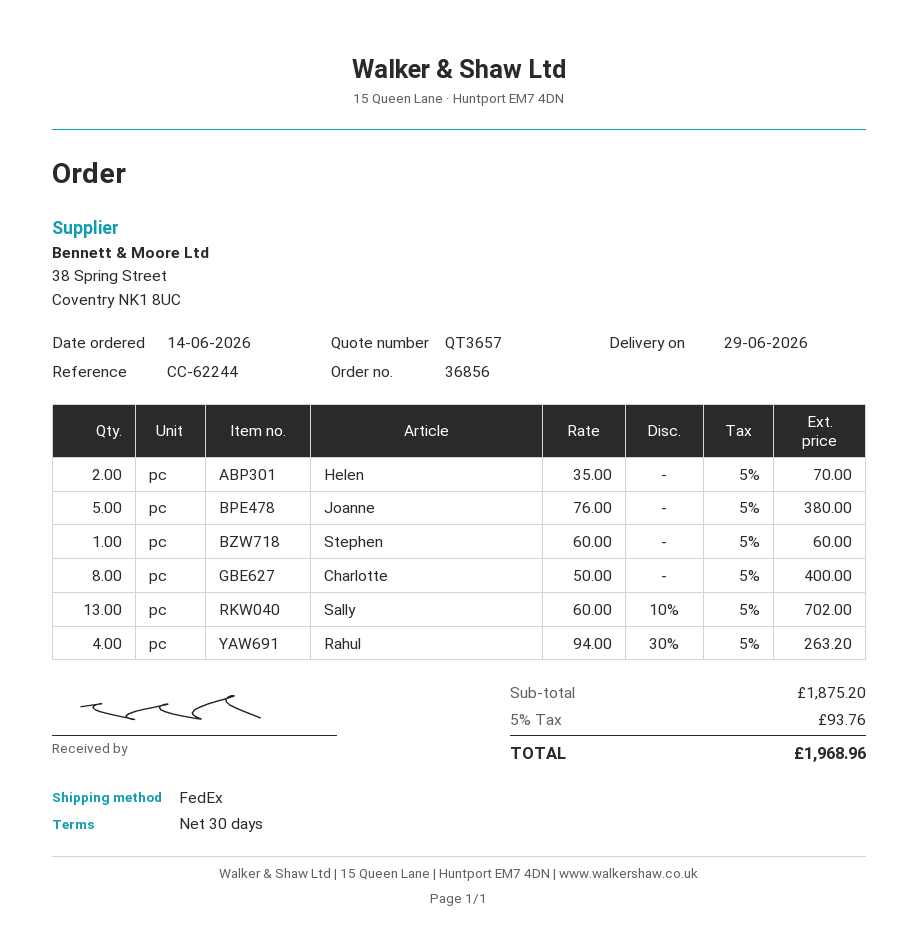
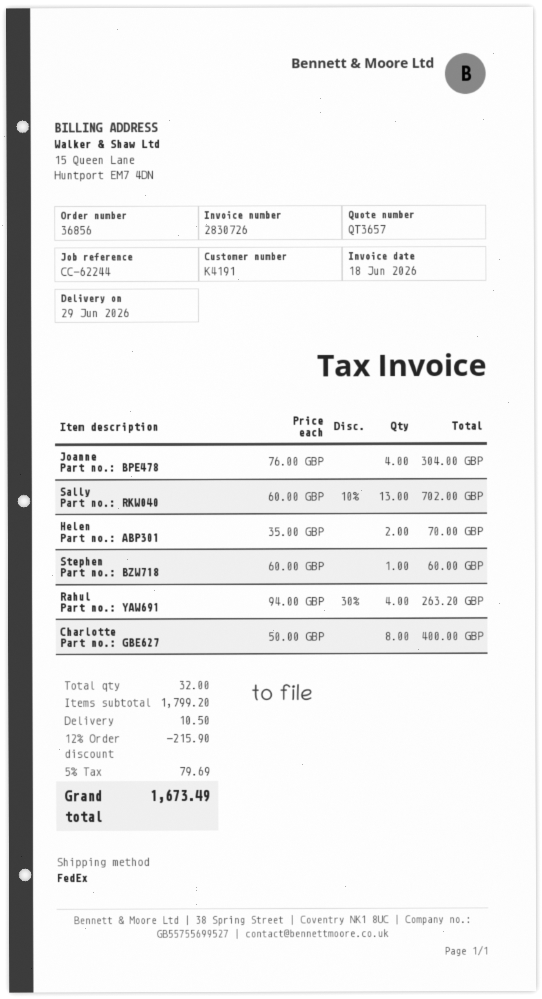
Joanne: 5 x 76.00 = 380.00 -> 4 x 76.00 = 304.00
subtotal: 1875.20 -> 1799.20
discount: none -> 12% = 215.90
shipping: none -> 10.50
tax: 5% = 93.76 -> 5% = 79.69
total: 1968.96 -> 1673.49

